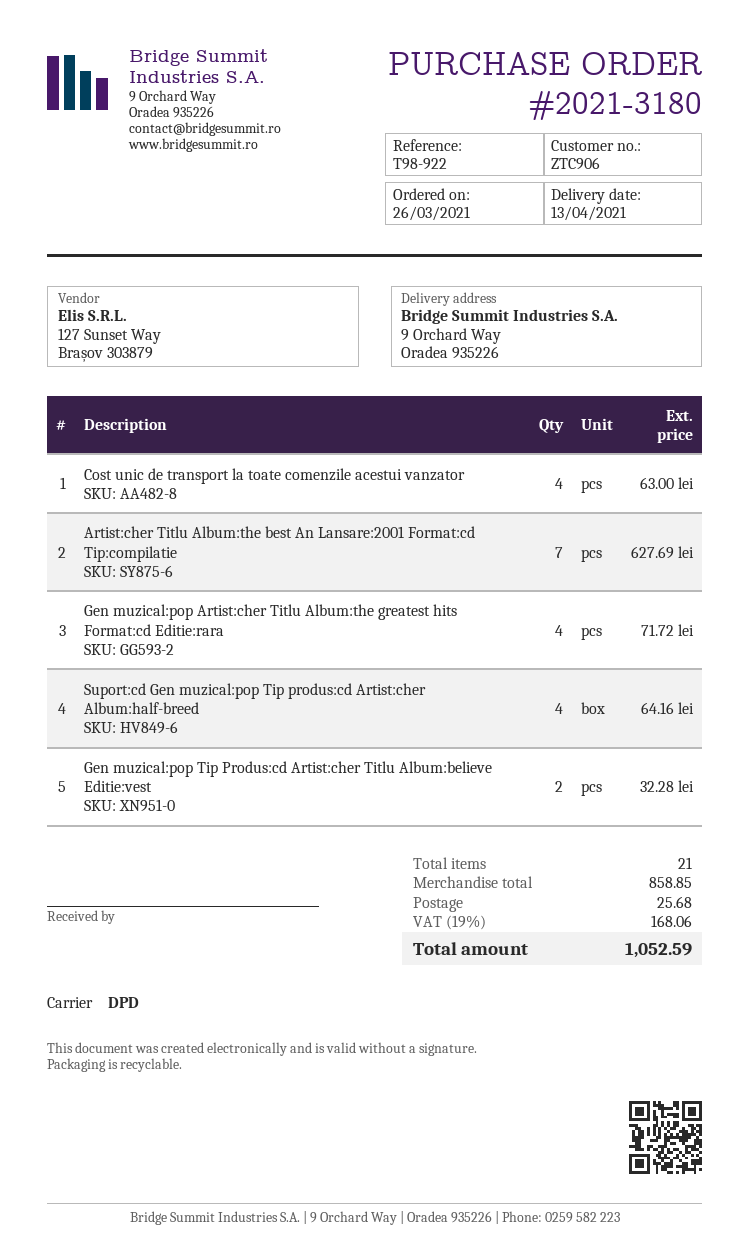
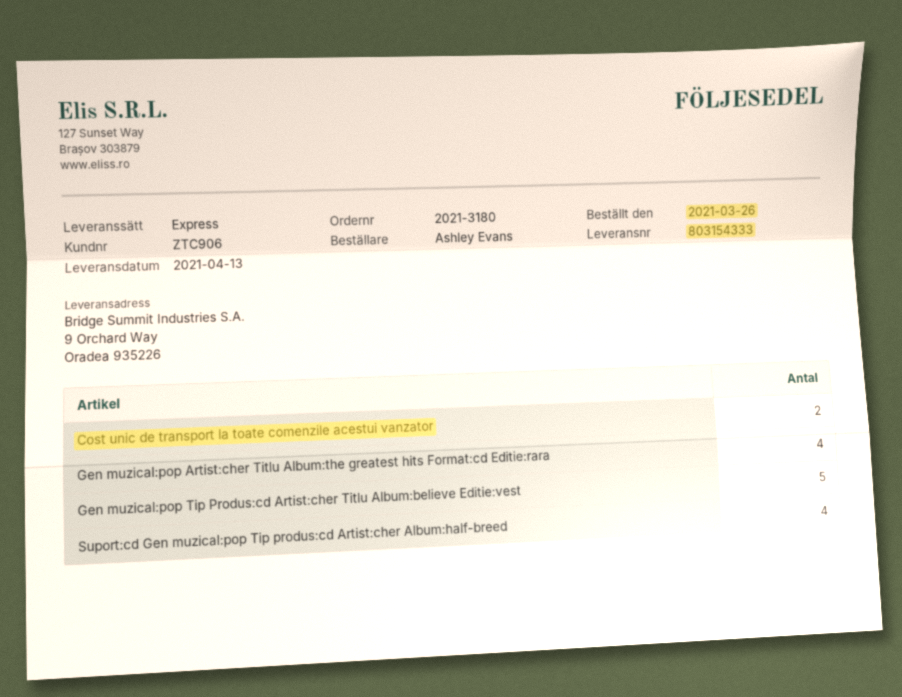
shipping method: DPD -> express
Cost unic de transport la toate comenzile acestui vanzator: 4 -> 2
Artist:cher Titlu Album:the best An Lansare:2001 Format:cd Tip:compilatie: 7 -> none
Gen muzical:pop Tip Produs:cd Artist:cher Titlu Album:believe Editie:vest: 2 -> 5

